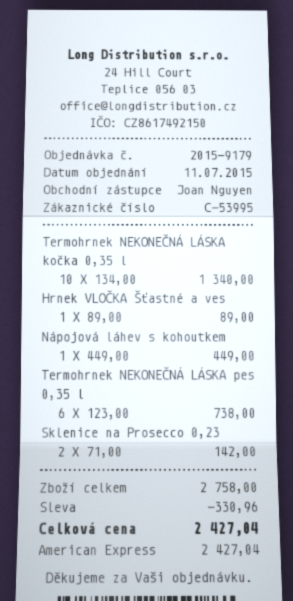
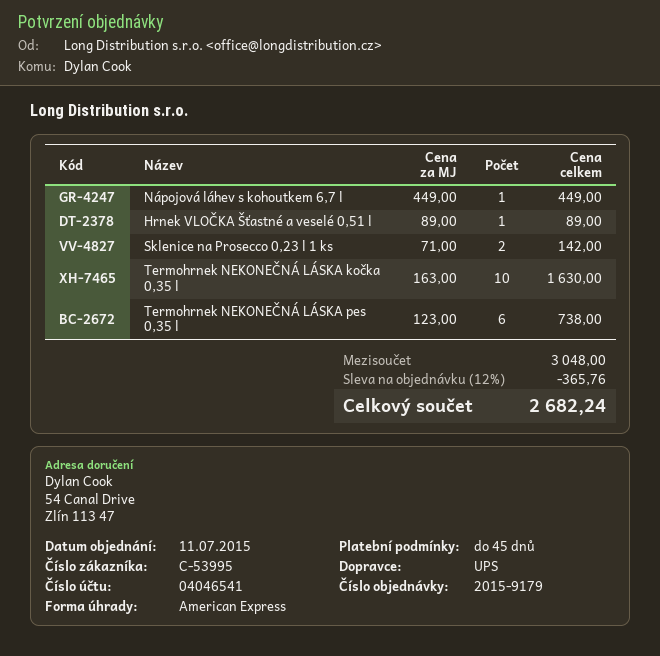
Termohrnek NEKONEČNÁ LÁSKA kočka 0,35 l: 10 x 134.00 = 1340.00 -> 10 x 163.00 = 1630.00
subtotal: 2758.00 -> 3048.00
discount: 330.96 -> 365.76
total: 2427.04 -> 2682.24

